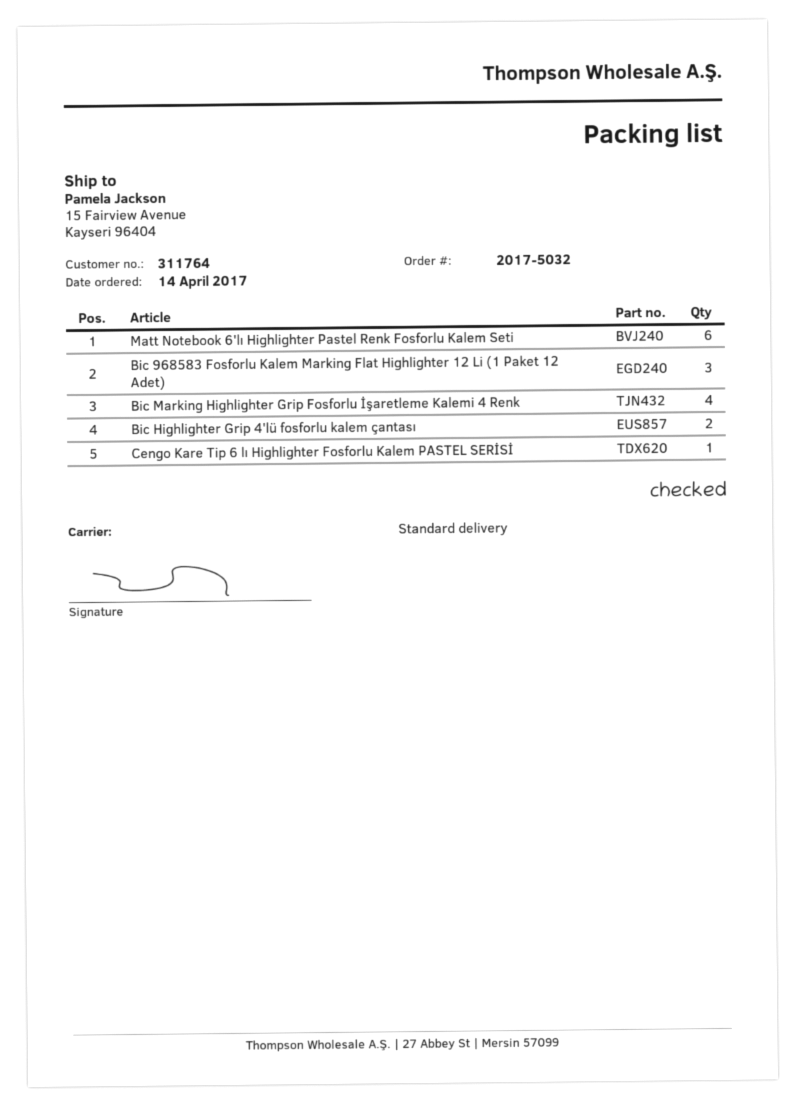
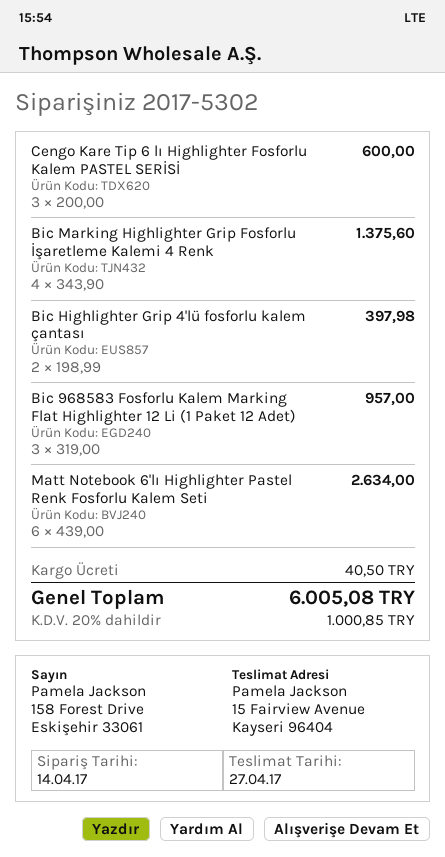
order number: 2017-5032 -> 2017-5302
Cengo Kare Tip 6 lı Highlighter Fosforlu Kalem PASTEL SERİSİ: 1 -> 3

